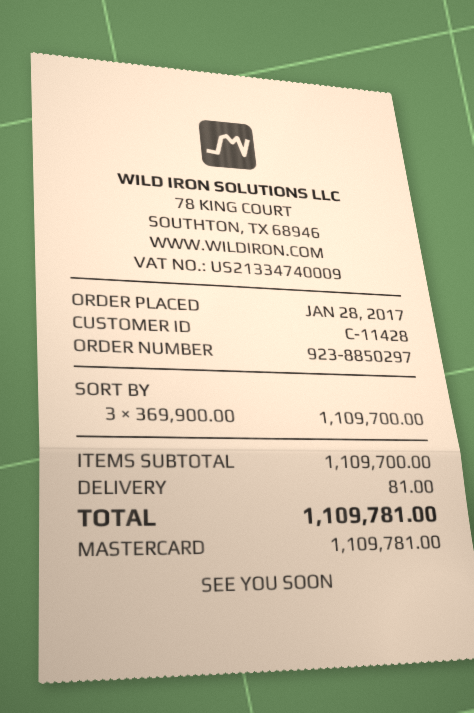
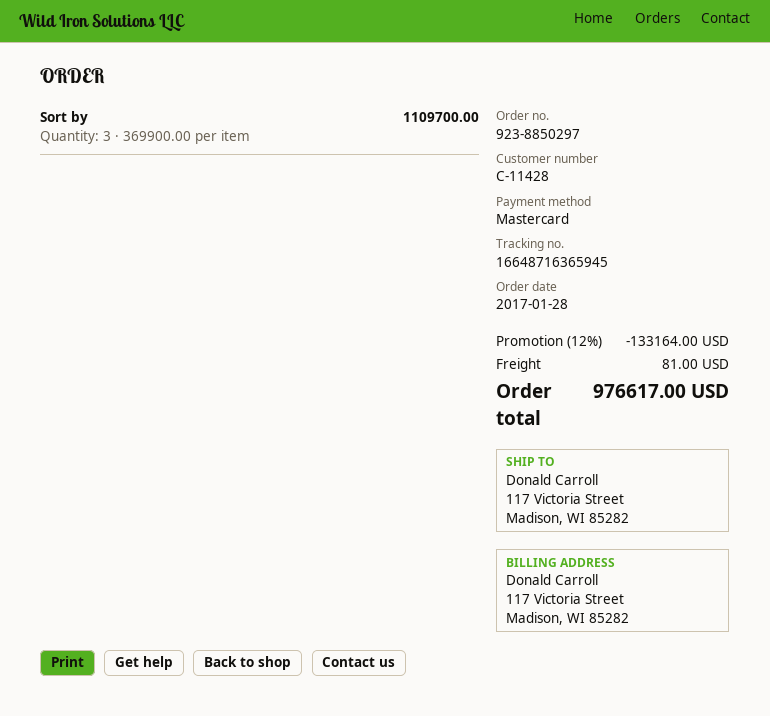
discount: none -> 12% = 133164.00
total: 1109781.00 -> 976617.00

